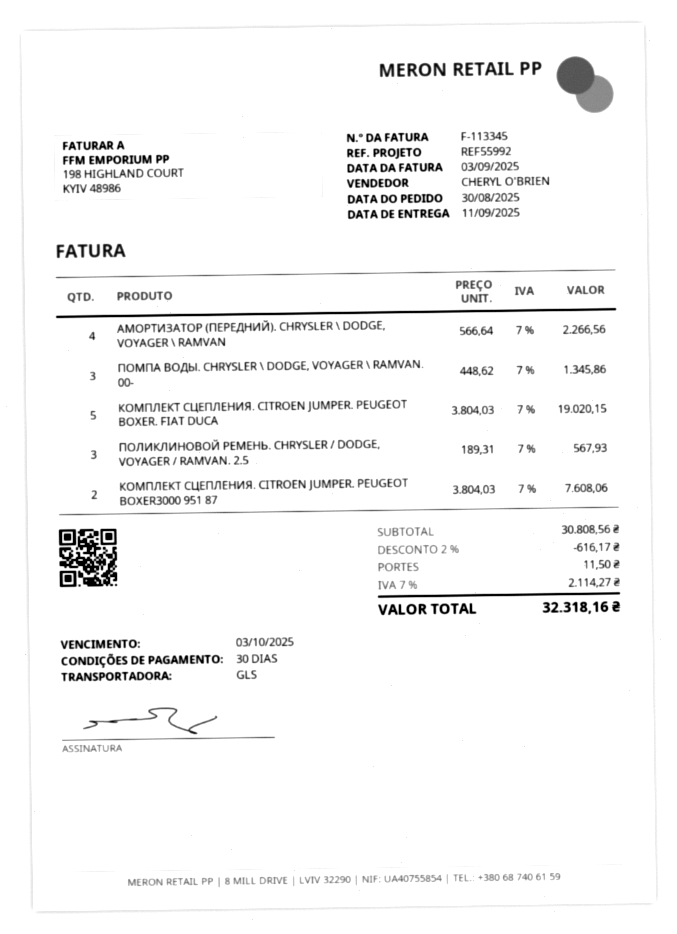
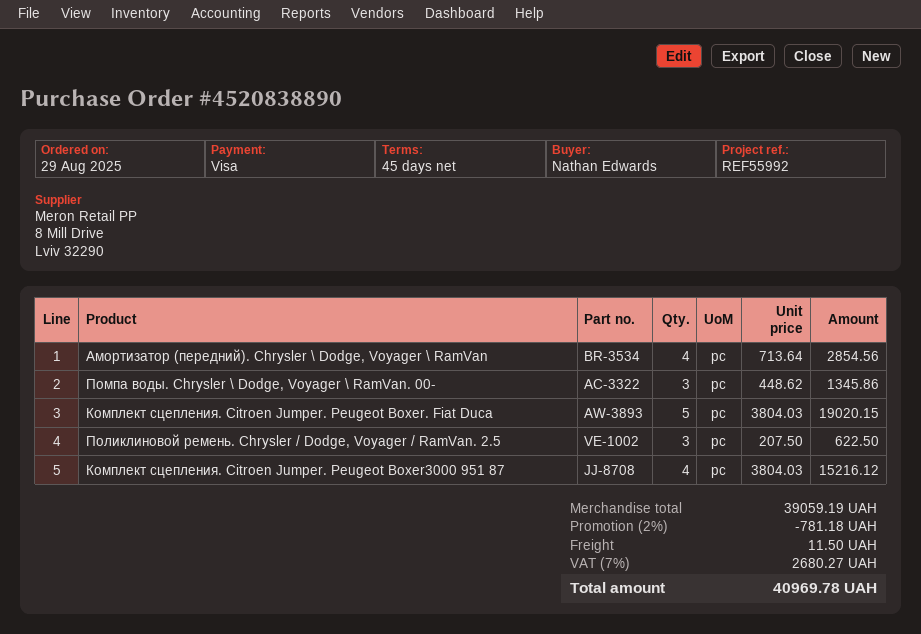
order date: 2025-08-30 -> 2025-08-29
payment terms: 30 days -> 45 days
АМОРТИЗАТОР (ПЕРЕДНИЙ). CHRYSLER \ DODGE, VOYAGER \ RAMVAN: 4 x 566.64 = 2266.56 -> 4 x 713.64 = 2854.56
ПОЛИКЛИНОВОЙ РЕМЕНЬ. CHRYSLER / DODGE, VOYAGER / RAMVAN. 2.5: 3 x 189.31 = 567.93 -> 3 x 207.50 = 622.50
КОМПЛЕКТ СЦЕПЛЕНИЯ. CITROEN JUMPER. PEUGEOT BOXER3000 951 87: 2 x 3804.03 = 7608.06 -> 4 x 3804.03 = 15216.12
subtotal: 30808.56 -> 39059.19
discount: 2% = 616.17 -> 2% = 781.18
tax: 7% = 2114.27 -> 7% = 2680.27
total: 32318.16 -> 40969.78

